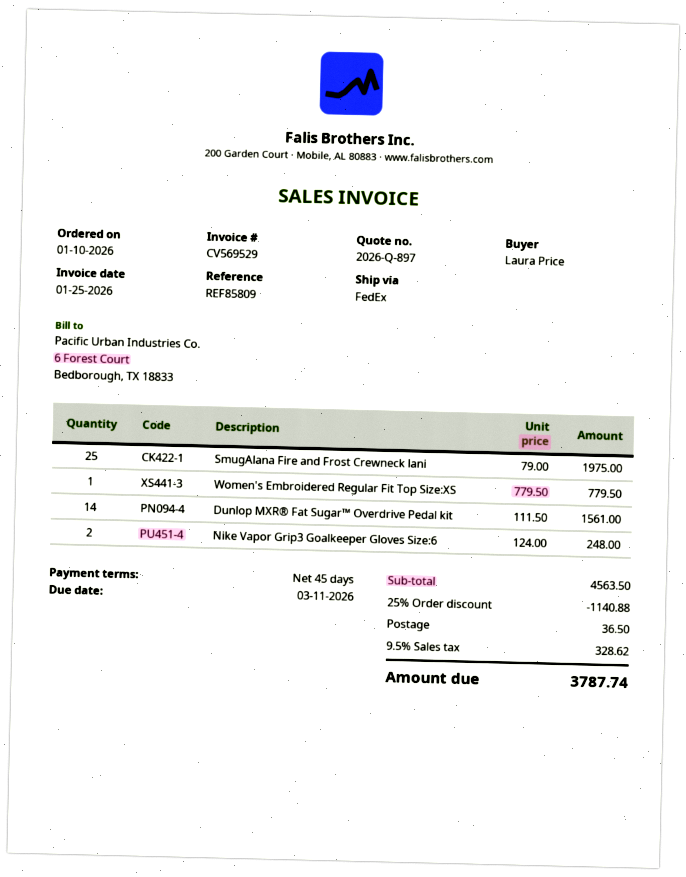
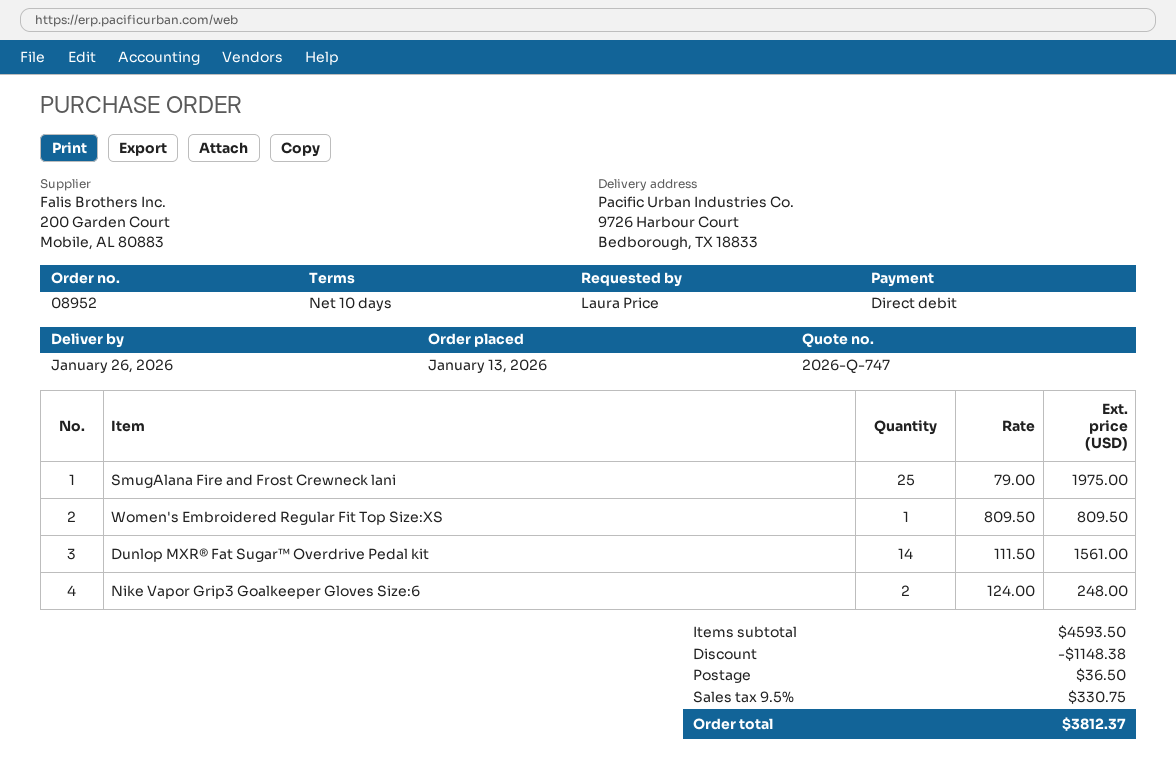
quote number: 2026-Q-897 -> 2026-Q-747
order date: 2026-01-10 -> 2026-01-13
payment terms: 45 days -> 10 days
Women's Embroidered Regular Fit Top Size:XS: 1 x 779.50 = 779.50 -> 1 x 809.50 = 809.50
subtotal: 4563.50 -> 4593.50
discount: 1140.88 -> 1148.38
tax: 9.5% = 328.62 -> 9.5% = 330.75
total: 3787.74 -> 3812.37

